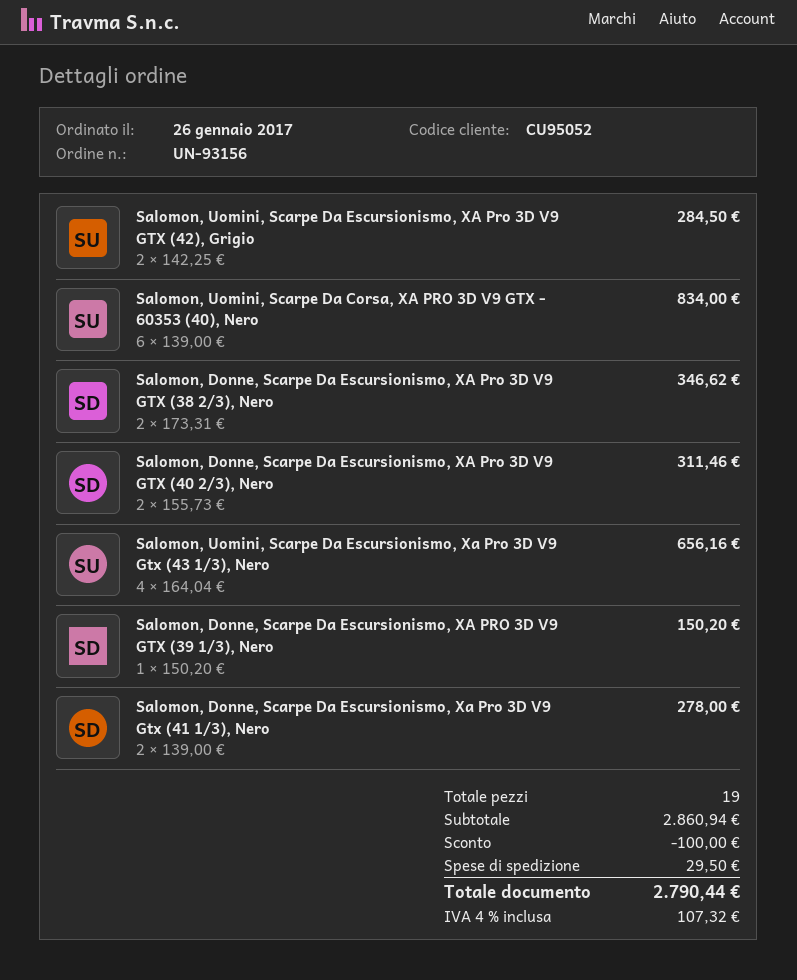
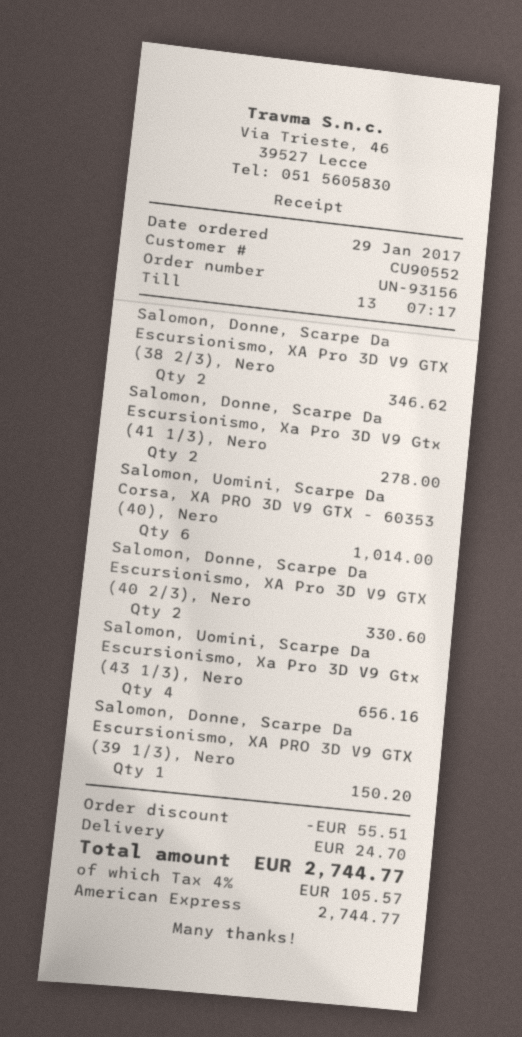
order date: 2017-01-26 -> 2017-01-29
customer number: CU95052 -> CU90552
Salomon, Uomini, Scarpe Da Escursionismo, XA Pro 3D V9 GTX (42), Grigio: 2 for 284.50 -> none
Salomon, Uomini, Scarpe Da Corsa, XA PRO 3D V9 GTX - 60353 (40), Nero: 6 for 834.00 -> 6 for 1014.00
Salomon, Donne, Scarpe Da Escursionismo, XA Pro 3D V9 GTX (40 2/3), Nero: 2 for 311.46 -> 2 for 330.60
discount: 100.00 -> 55.51
shipping: 29.50 -> 24.70
tax: 4% = 107.32 -> 4% = 105.57
total: 2790.44 -> 2744.77

